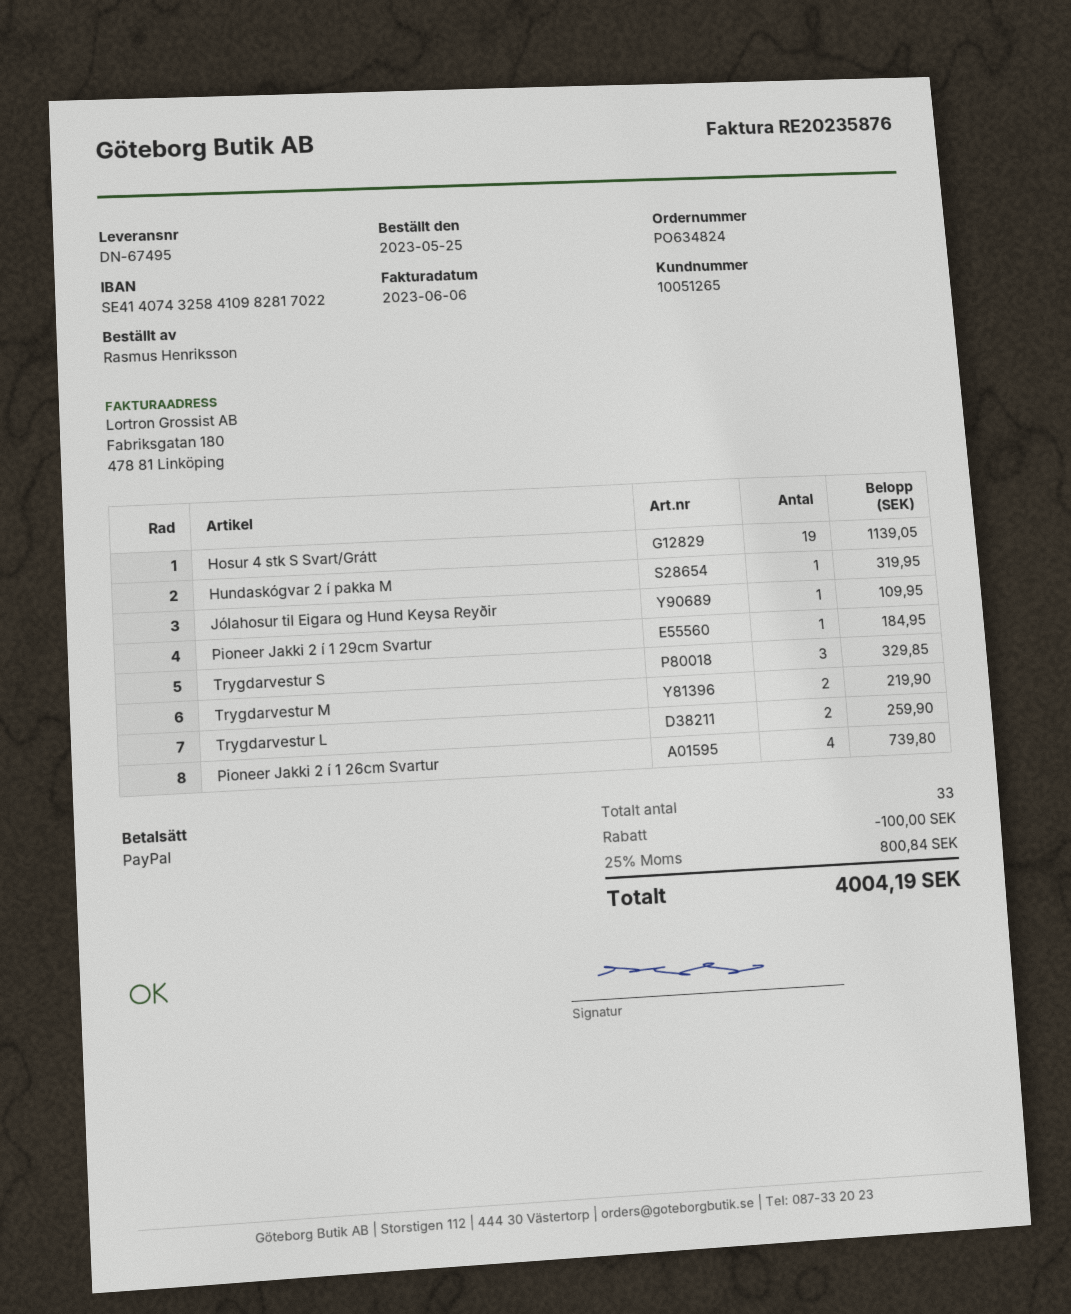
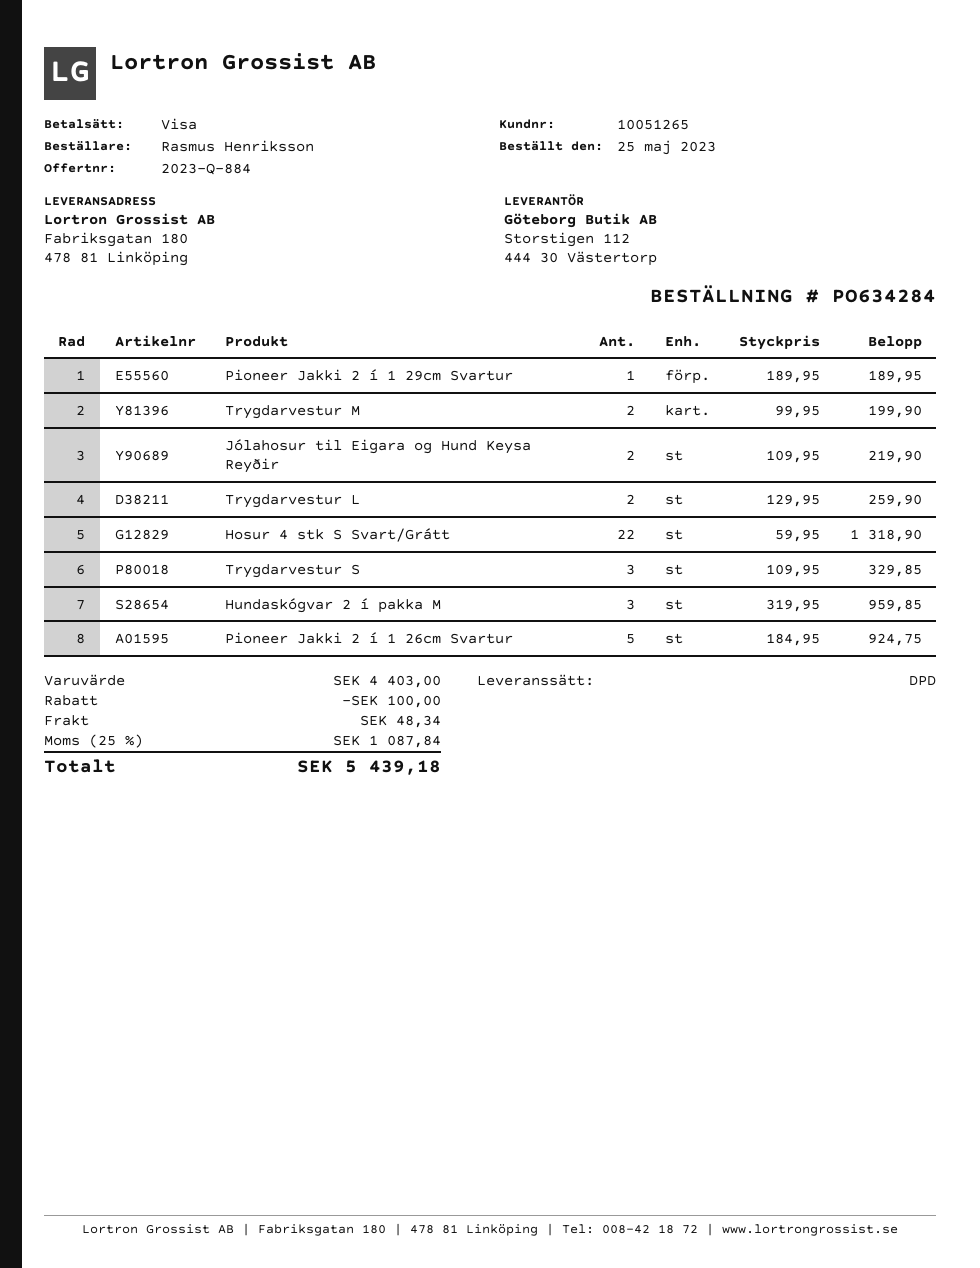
order number: PO634824 -> PO634284
payment method: PayPal -> Visa
Hosur 4 stk S Svart/Grátt: 19 for 1139.05 -> 22 for 1318.90
Hundaskógvar 2 í pakka M: 1 for 319.95 -> 3 for 959.85
Jólahosur til Eigara og Hund Keysa Reyðir: 1 for 109.95 -> 2 for 219.90
Pioneer Jakki 2 í 1 29cm Svartur: 1 for 184.95 -> 1 for 189.95
Trygdarvestur M: 2 for 219.90 -> 2 for 199.90
Pioneer Jakki 2 í 1 26cm Svartur: 4 for 739.80 -> 5 for 924.75
shipping: none -> 48.34
tax: 25% = 800.84 -> 25% = 1087.84
total: 4004.19 -> 5439.18

